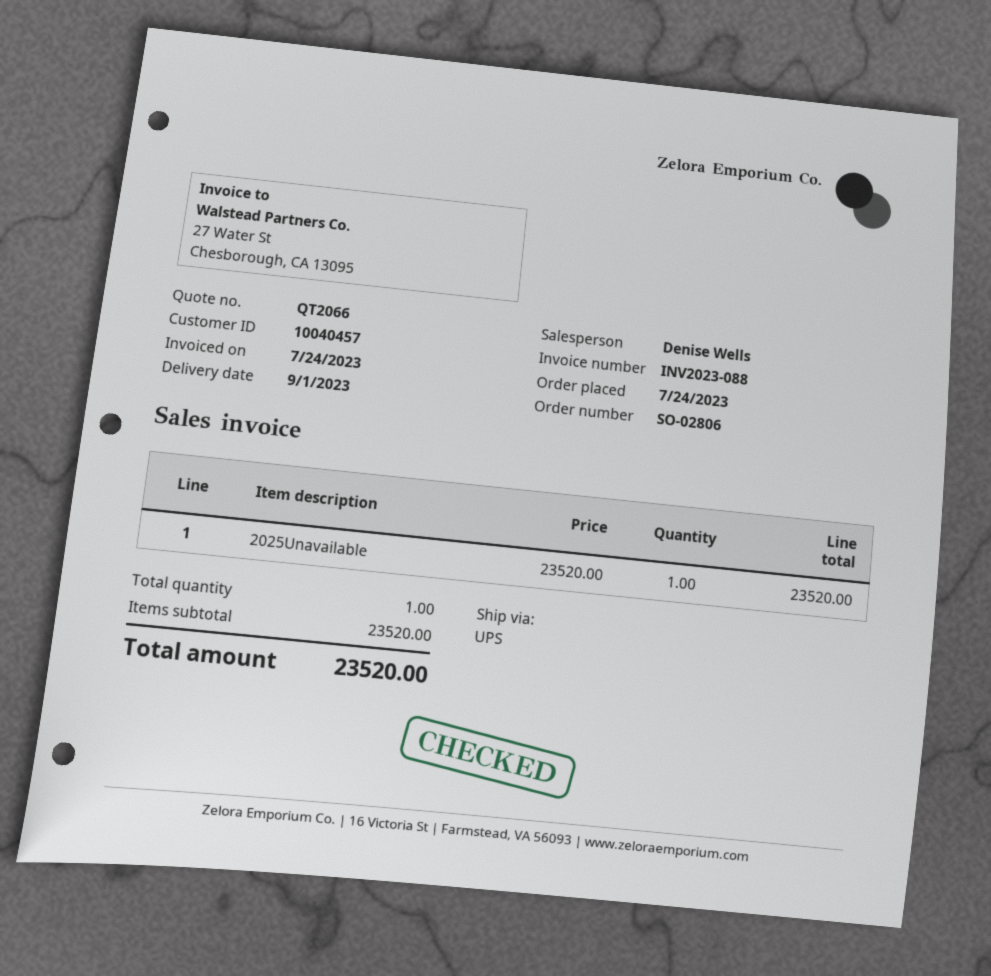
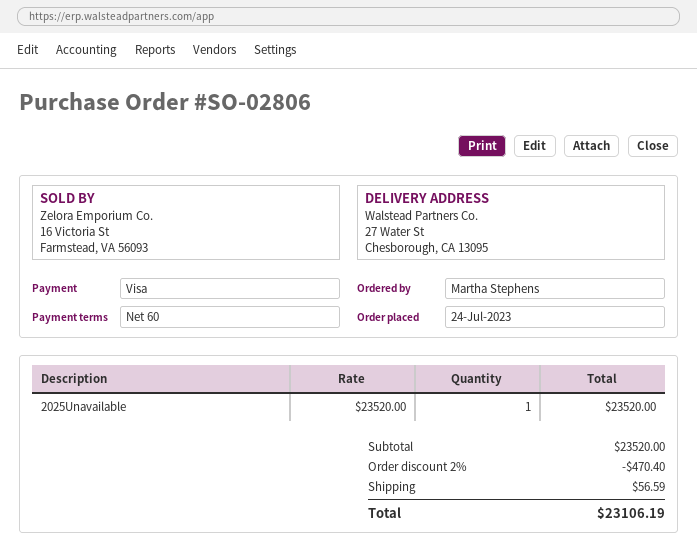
discount: none -> 2% = 470.40
shipping: none -> 56.59
total: 23520.00 -> 23106.19

